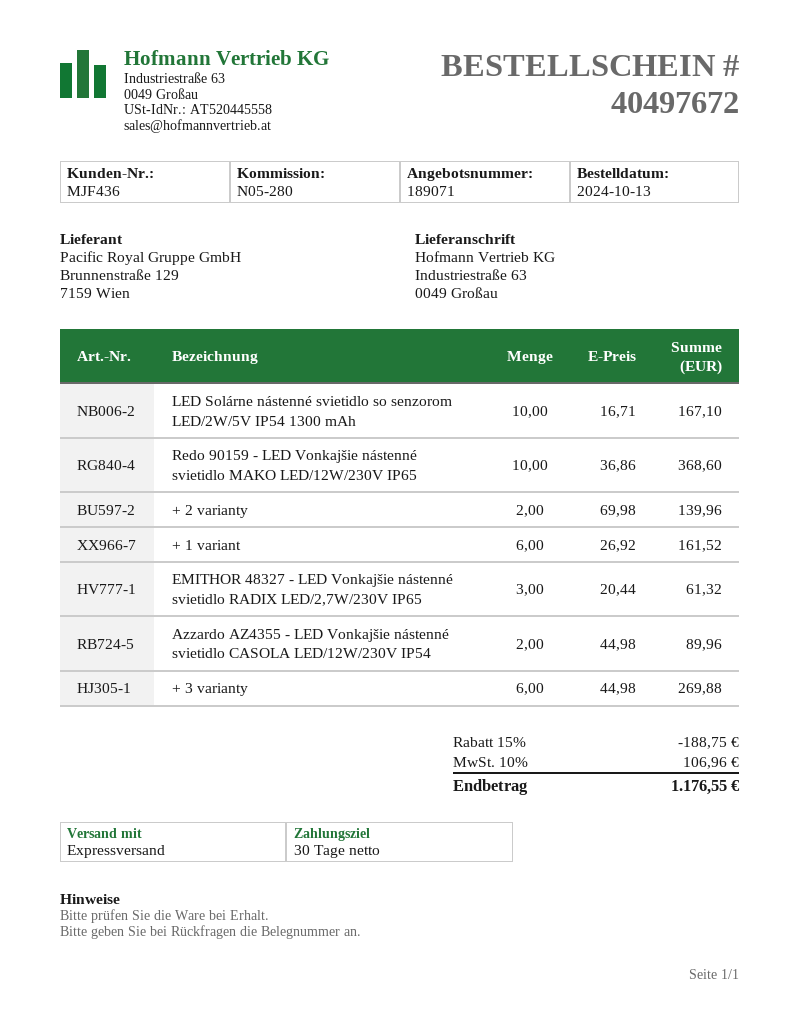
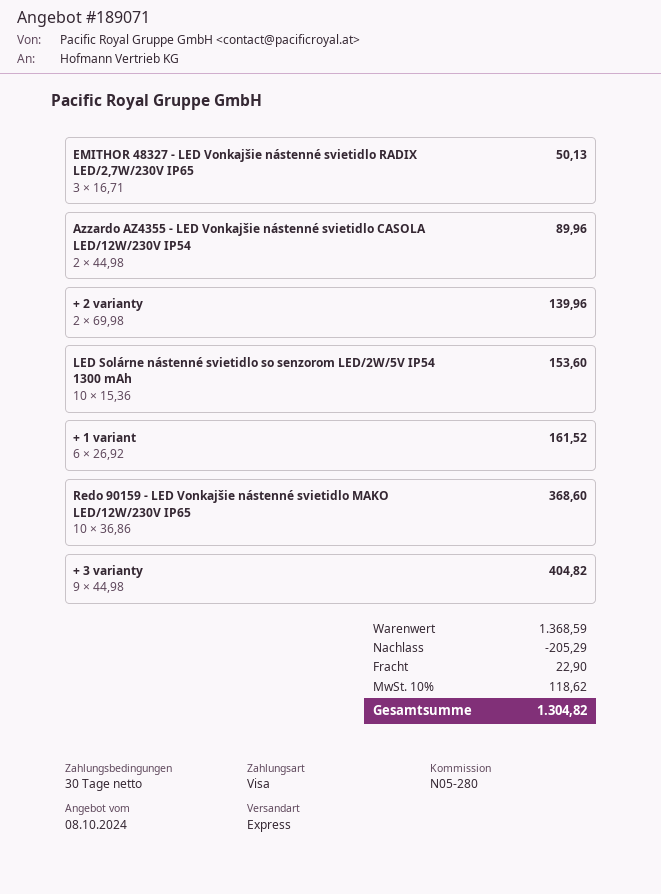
LED Solárne nástenné svietidlo so senzorom LED/2W/5V IP54 1300 mAh: 10 x 16.71 = 167.10 -> 10 x 15.36 = 153.60
EMITHOR 48327 - LED Vonkajšie nástenné svietidlo RADIX LED/2,7W/230V IP65: 3 x 20.44 = 61.32 -> 3 x 16.71 = 50.13
+ 3 varianty: 6 x 44.98 = 269.88 -> 9 x 44.98 = 404.82
discount: 188.75 -> 205.29
shipping: none -> 22.90
tax: 10% = 106.96 -> 10% = 118.62
total: 1176.55 -> 1304.82

